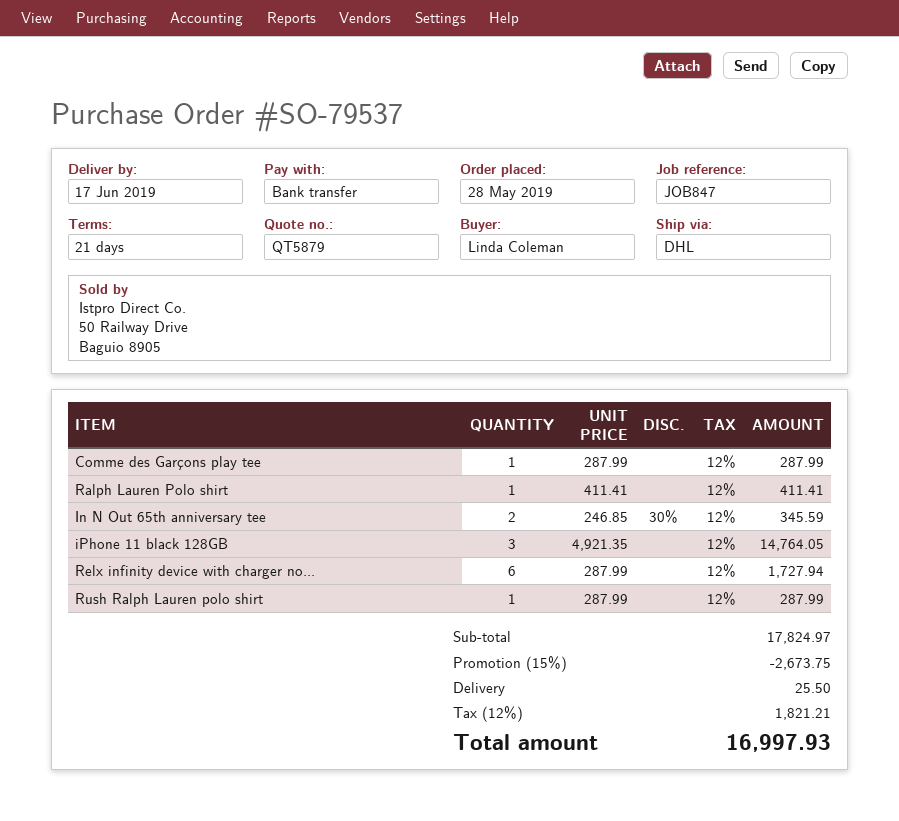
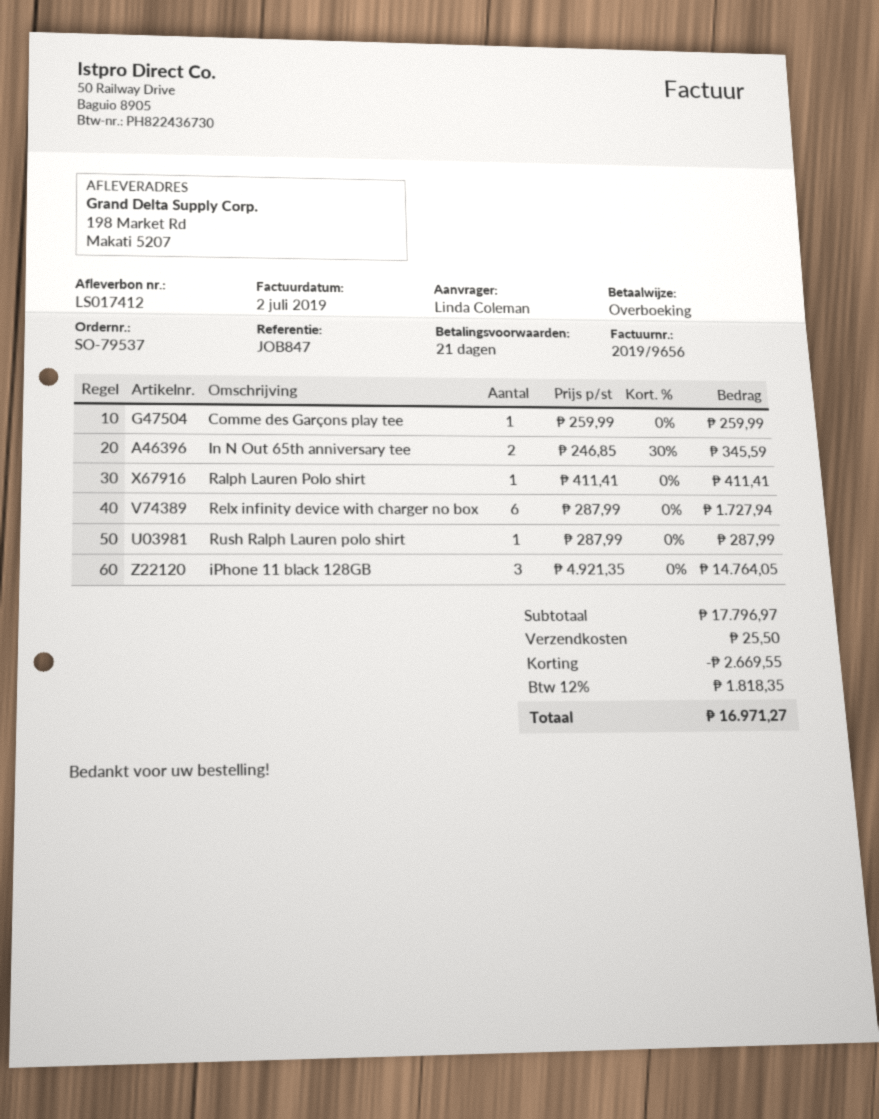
Comme des Garçons play tee: 1 x 287.99 = 287.99 -> 1 x 259.99 = 259.99
subtotal: 17824.97 -> 17796.97
discount: 2673.75 -> 2669.55
tax: 12% = 1821.21 -> 12% = 1818.35
total: 16997.93 -> 16971.27

